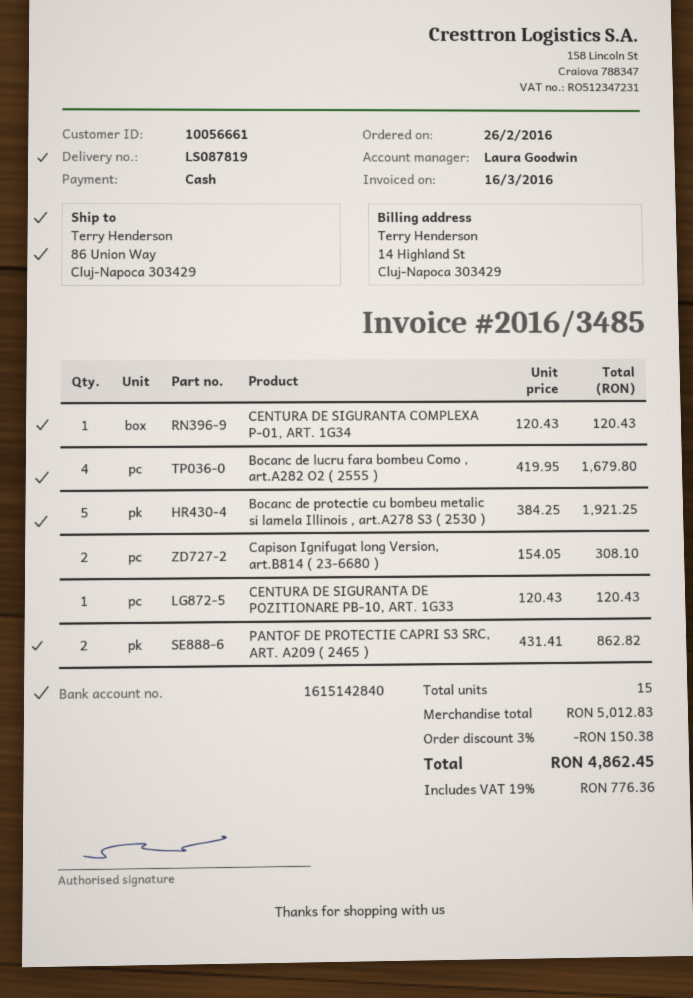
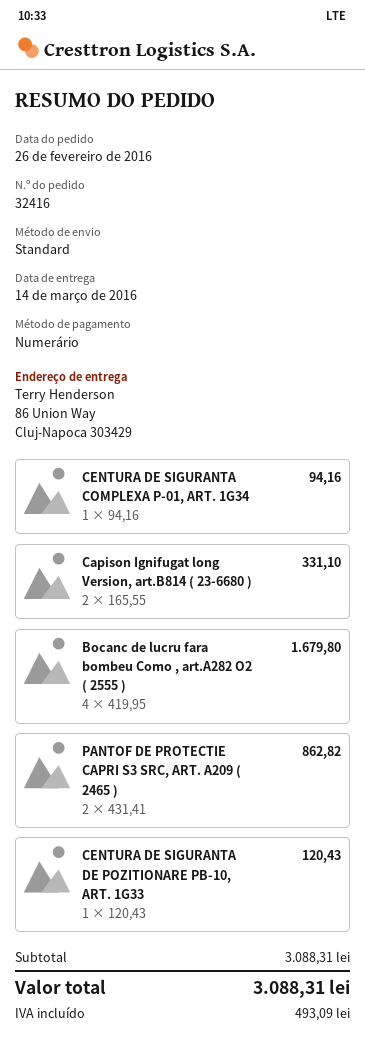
CENTURA DE SIGURANTA COMPLEXA P-01, ART. 1G34: 1 x 120.43 = 120.43 -> 1 x 94.16 = 94.16
Bocanc de protectie cu bombeu metalic si lamela Illinois , art.A278 S3 ( 2530 ): 5 x 384.25 = 1921.25 -> none
Capison Ignifugat long Version, art.B814 ( 23-6680 ): 2 x 154.05 = 308.10 -> 2 x 165.55 = 331.10
subtotal: 5012.83 -> 3088.31
discount: 3% = 150.38 -> none
tax: 776.36 -> 493.09
total: 4862.45 -> 3088.31

